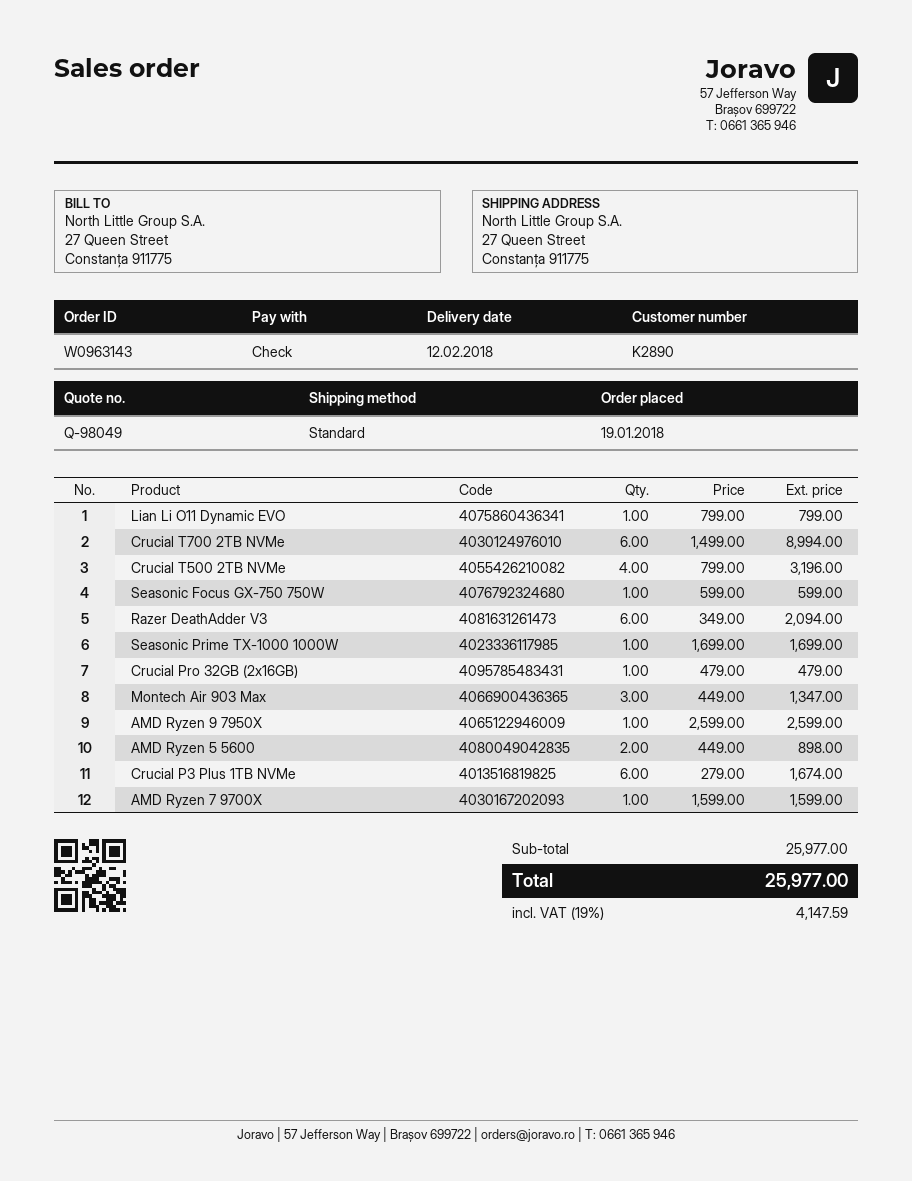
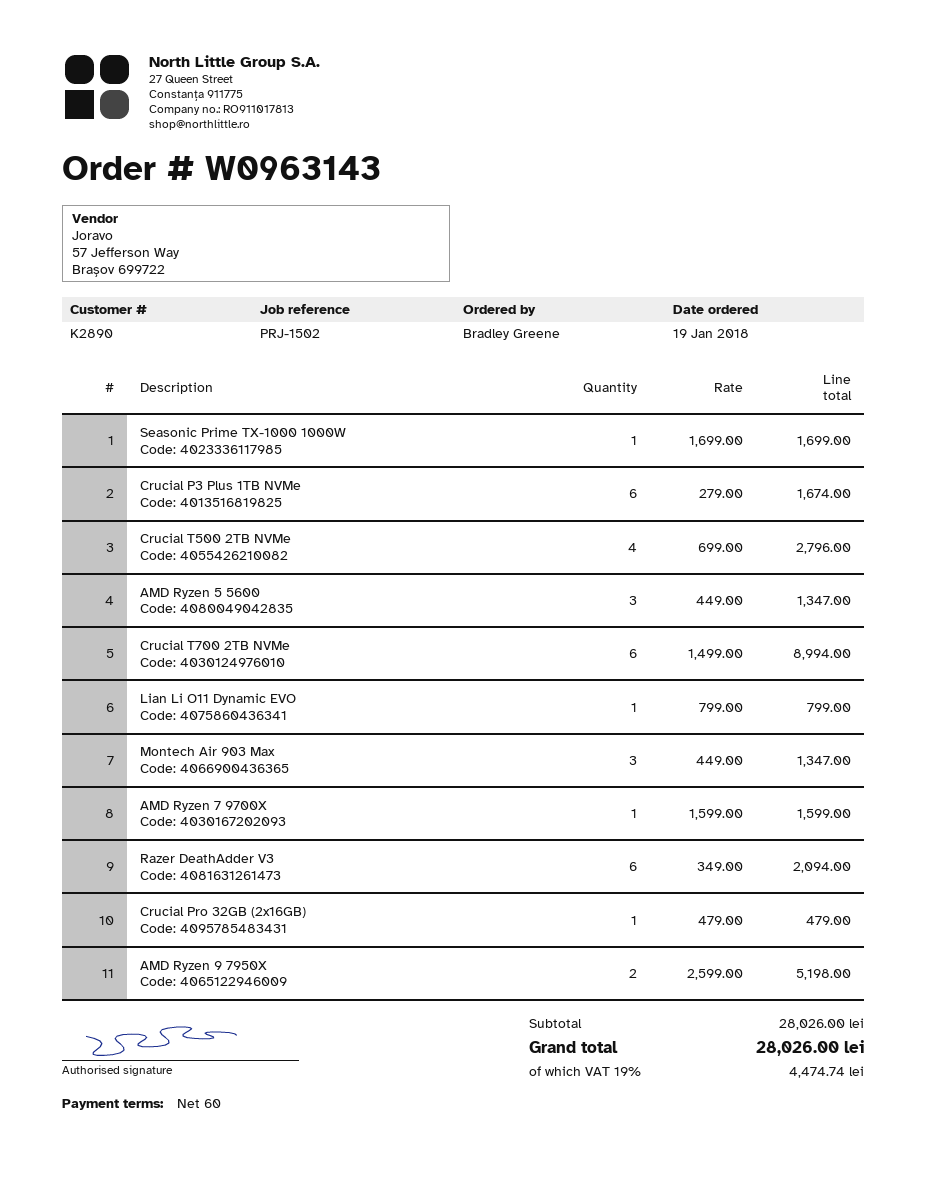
Crucial T500 2TB NVMe: 4 x 799.00 = 3196.00 -> 4 x 699.00 = 2796.00
Seasonic Focus GX-750 750W: 1 x 599.00 = 599.00 -> none
AMD Ryzen 9 7950X: 1 x 2599.00 = 2599.00 -> 2 x 2599.00 = 5198.00
AMD Ryzen 5 5600: 2 x 449.00 = 898.00 -> 3 x 449.00 = 1347.00
subtotal: 25977.00 -> 28026.00
tax: 19% = 4147.59 -> 19% = 4474.74
total: 25977.00 -> 28026.00

